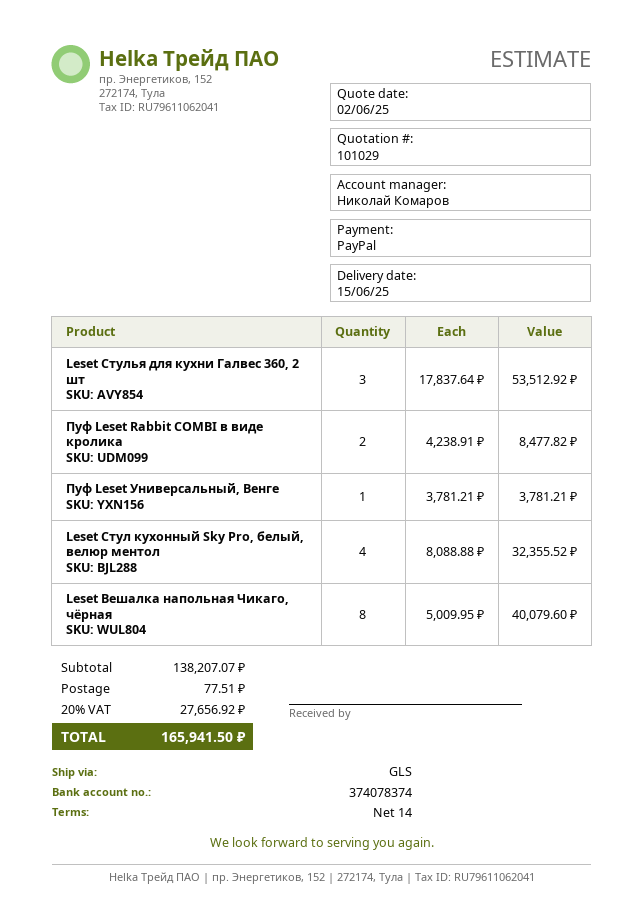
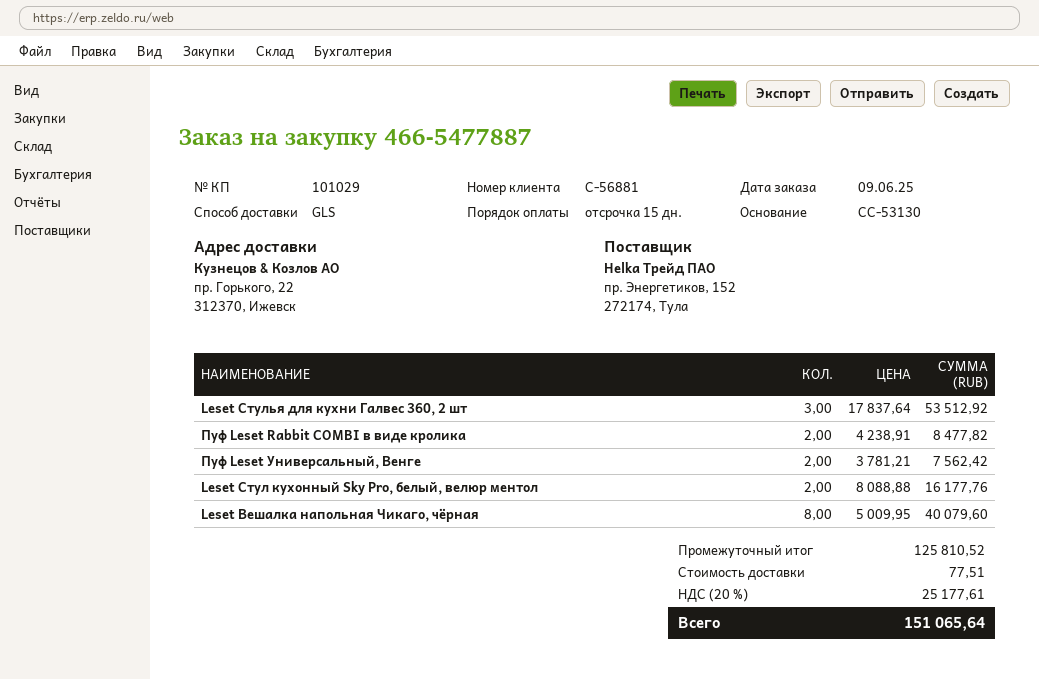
payment terms: 14 days -> 15 days
Пуф Leset Универсальный, Венге: 1 x 3781.21 = 3781.21 -> 2 x 3781.21 = 7562.42
Leset Стул кухонный Sky Pro, белый, велюр ментол: 4 x 8088.88 = 32355.52 -> 2 x 8088.88 = 16177.76
subtotal: 138207.07 -> 125810.52
tax: 20% = 27656.92 -> 20% = 25177.61
total: 165941.50 -> 151065.64

